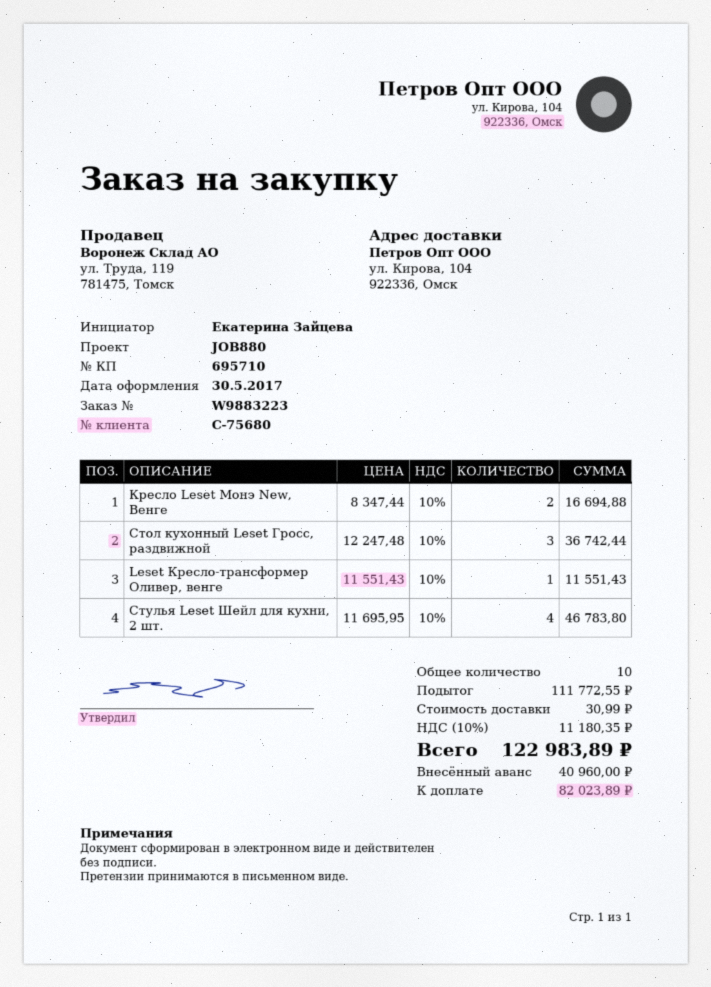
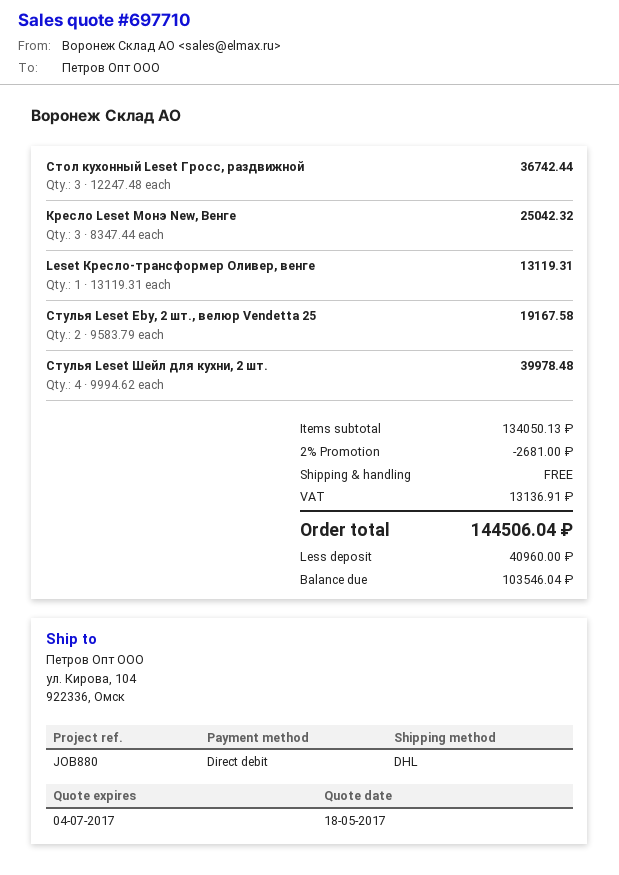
quote number: 695710 -> 697710
Кресло Leset Монэ New, Венге: 2 x 8347.44 = 16694.88 -> 3 x 8347.44 = 25042.32
Leset Кресло-трансформер Оливер, венге: 1 x 11551.43 = 11551.43 -> 1 x 13119.31 = 13119.31
Стулья Leset Шейл для кухни, 2 шт.: 4 x 11695.95 = 46783.80 -> 4 x 9994.62 = 39978.48
Стулья Leset Eby, 2 шт., велюр Vendetta 25: none -> 2 x 9583.79 = 19167.58
subtotal: 111772.55 -> 134050.13
discount: none -> 2% = 2681.00
shipping: 30.99 -> 0.00
tax: 11180.35 -> 13136.91
total: 122983.89 -> 144506.04
balance: 82023.89 -> 103546.04

